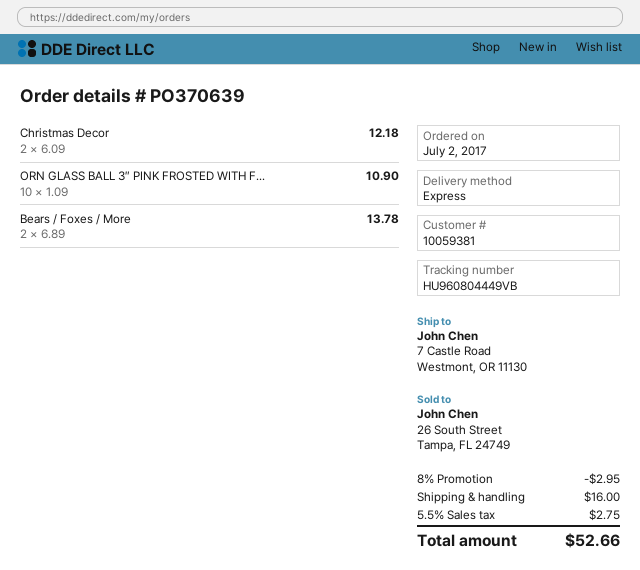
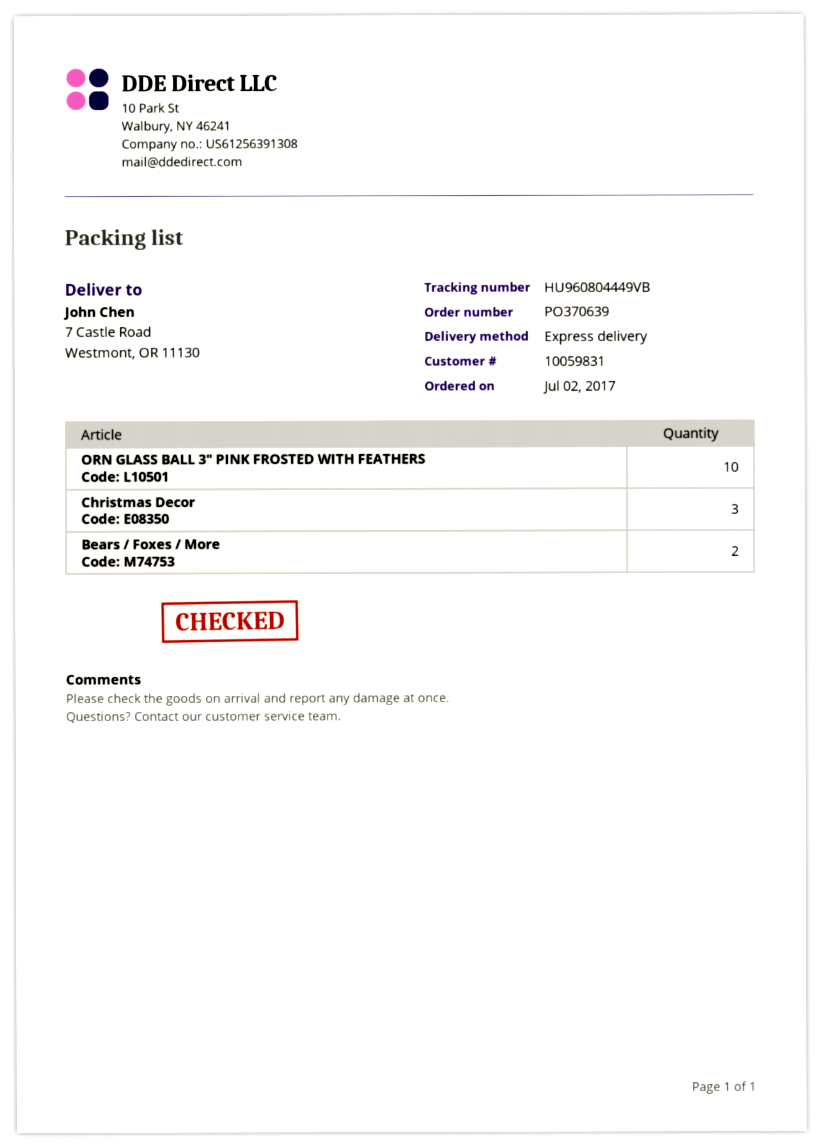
customer number: 10059381 -> 10059831
Christmas Decor: 2 -> 3

